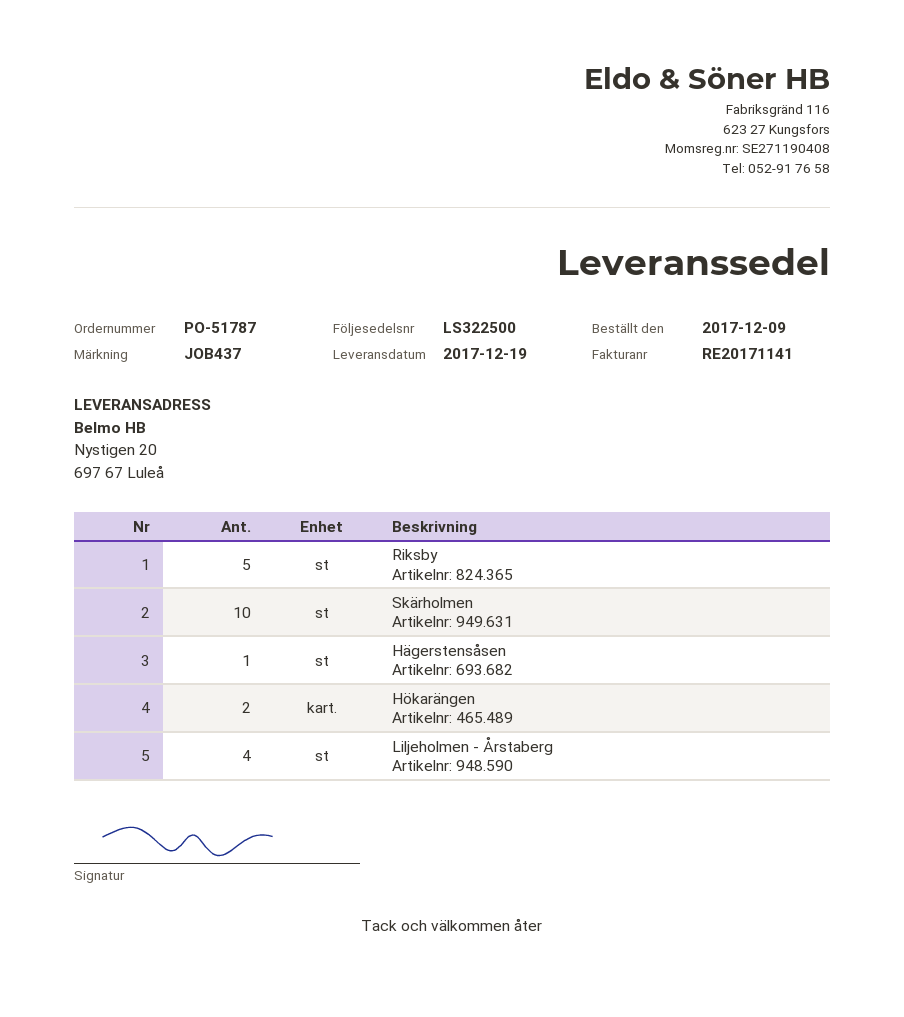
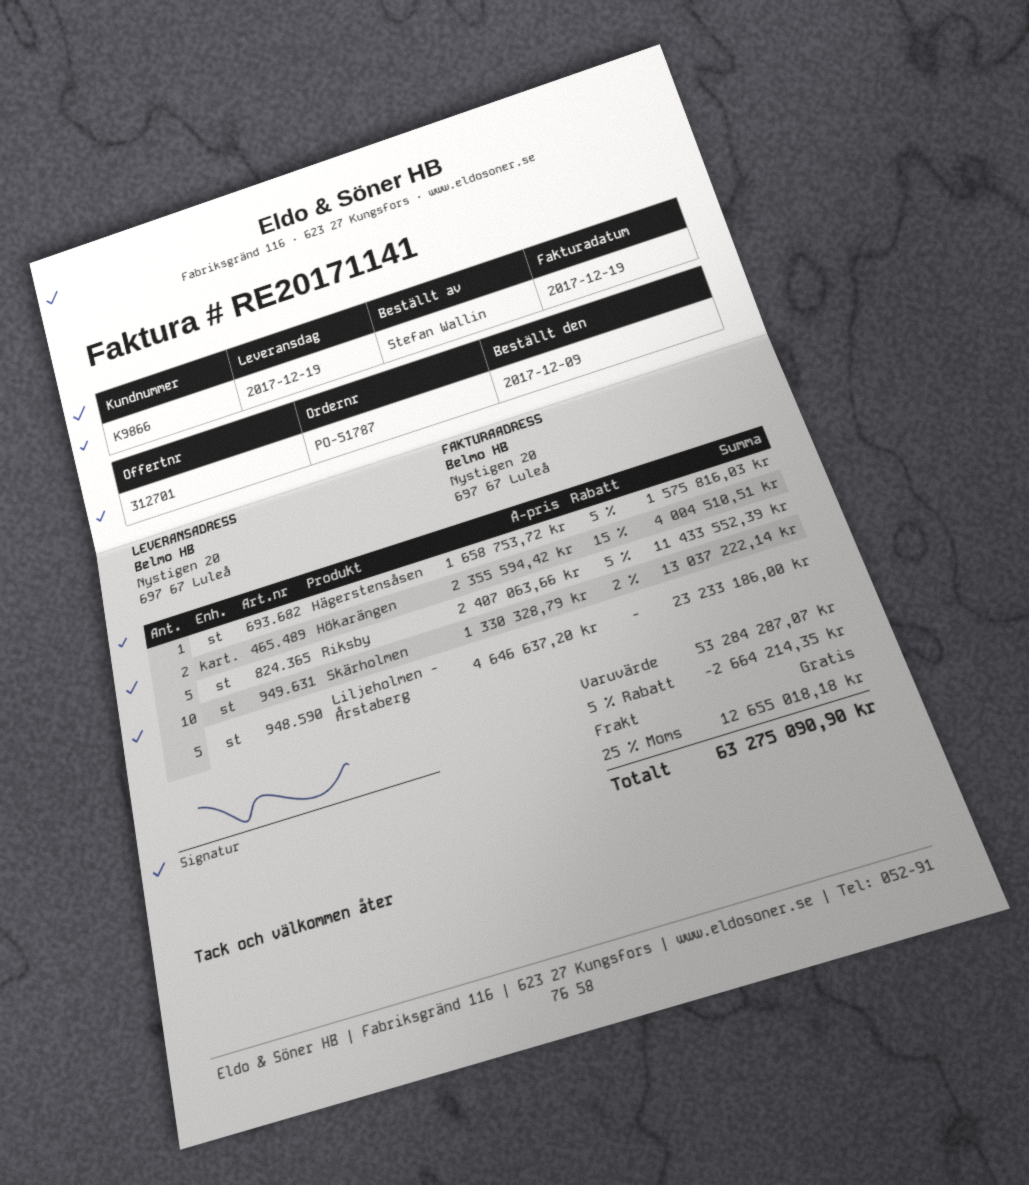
Liljeholmen - Årstaberg: 4 -> 5

